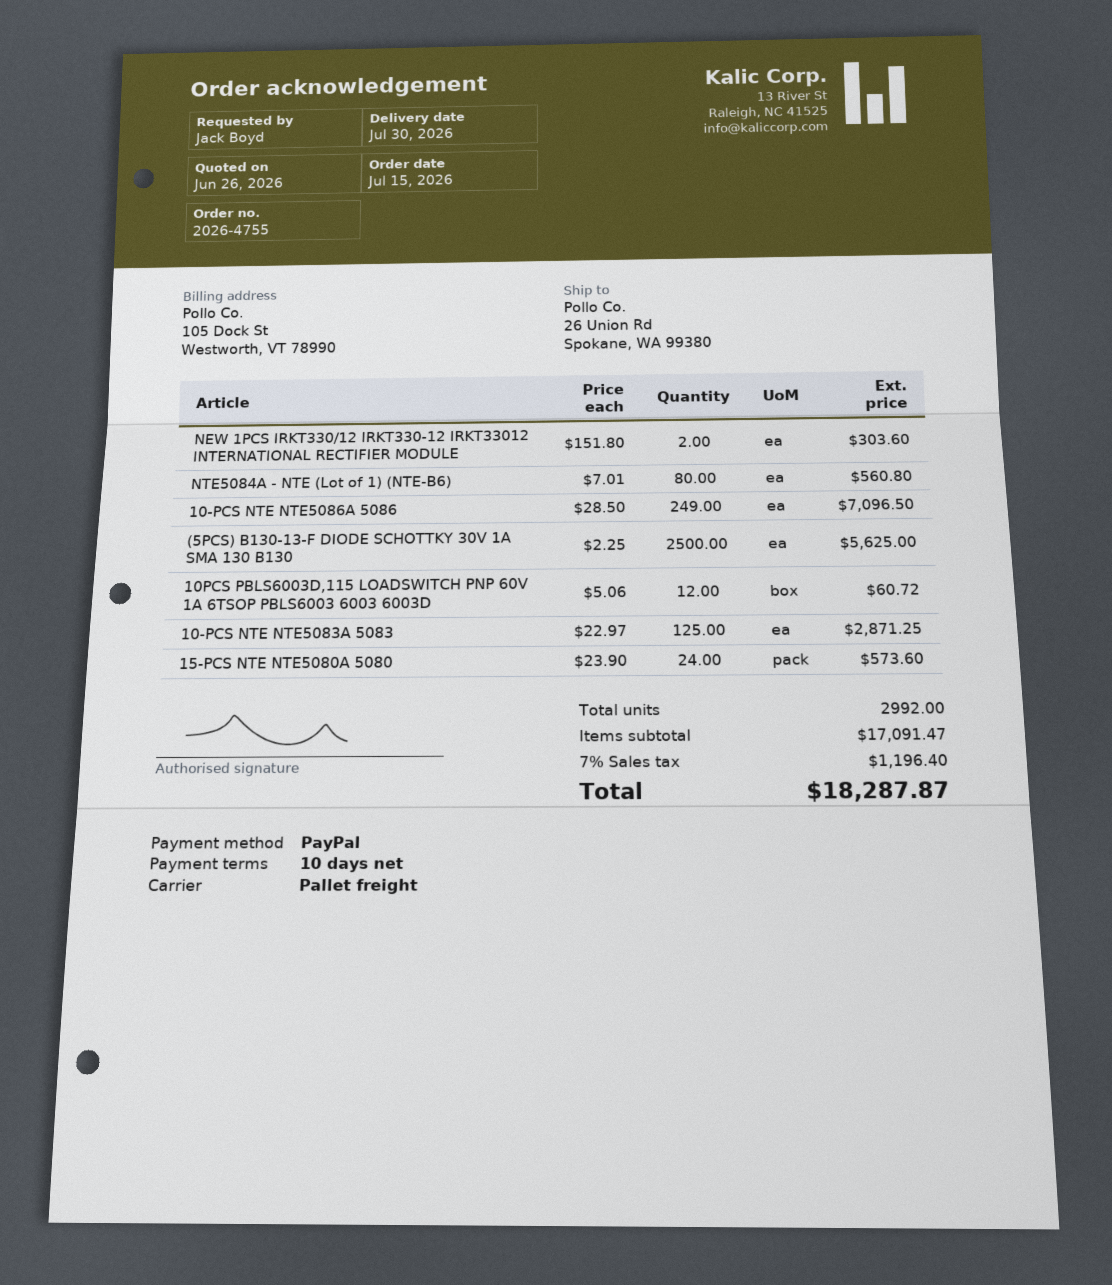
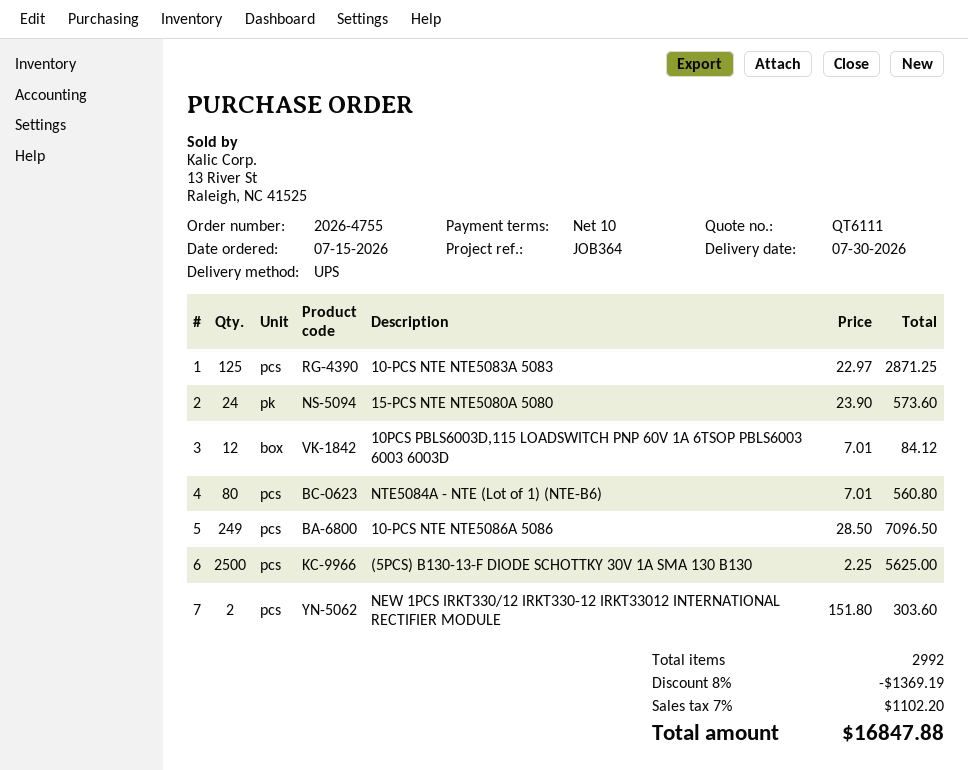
shipping method: pallet freight -> UPS
10PCS PBLS6003D,115 LOADSWITCH PNP 60V 1A 6TSOP PBLS6003 6003 6003D: 12 x 5.06 = 60.72 -> 12 x 7.01 = 84.12
discount: none -> 8% = 1369.19
tax: 7% = 1196.40 -> 7% = 1102.20
total: 18287.87 -> 16847.88

